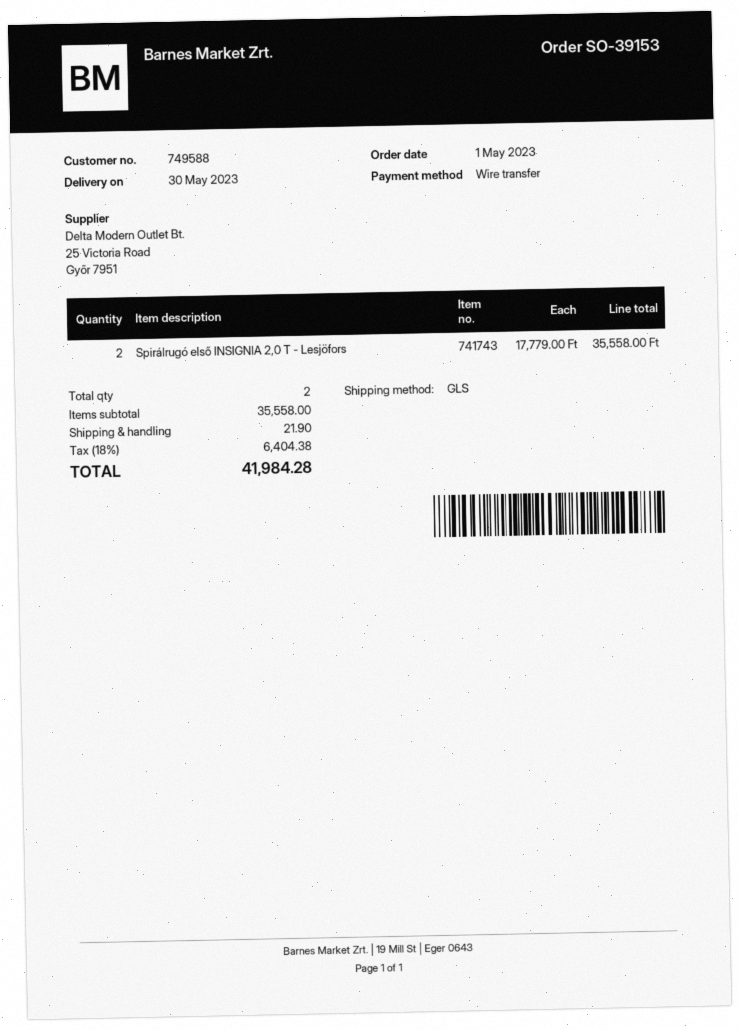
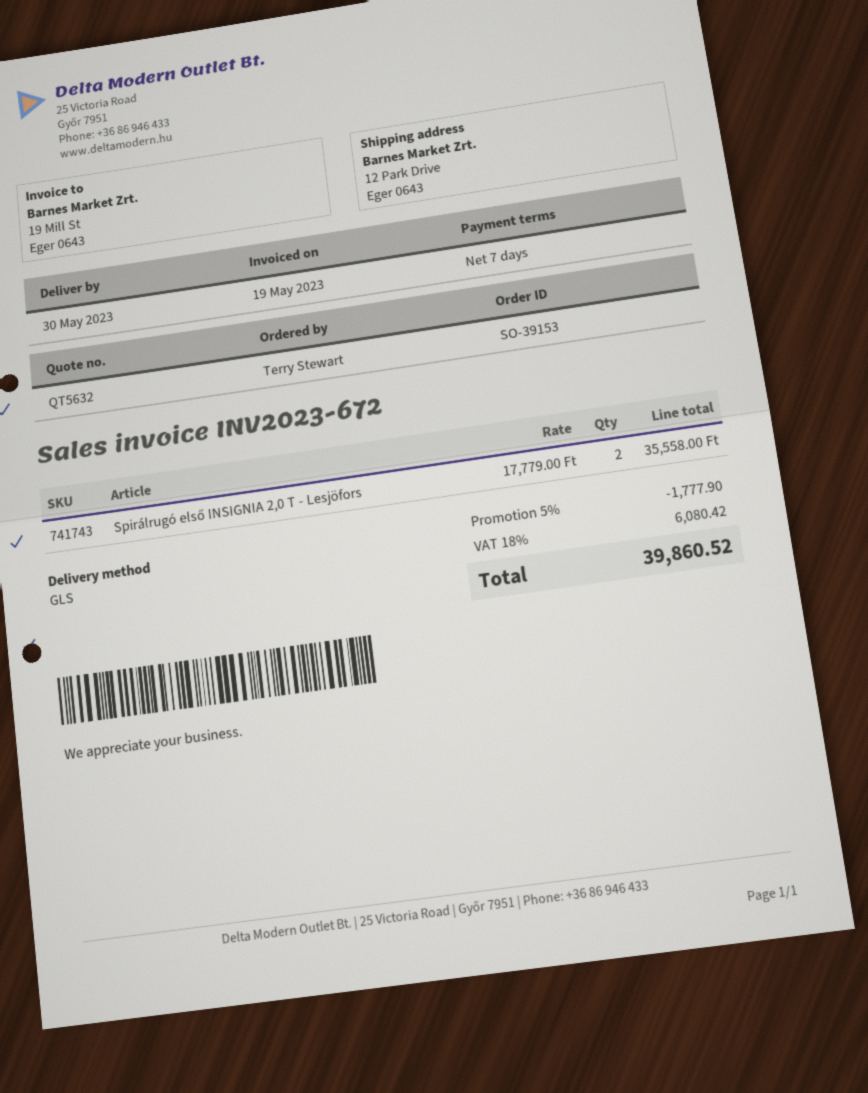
discount: none -> 5% = 1777.90
shipping: 21.90 -> none
tax: 18% = 6404.38 -> 18% = 6080.42
total: 41984.28 -> 39860.52

